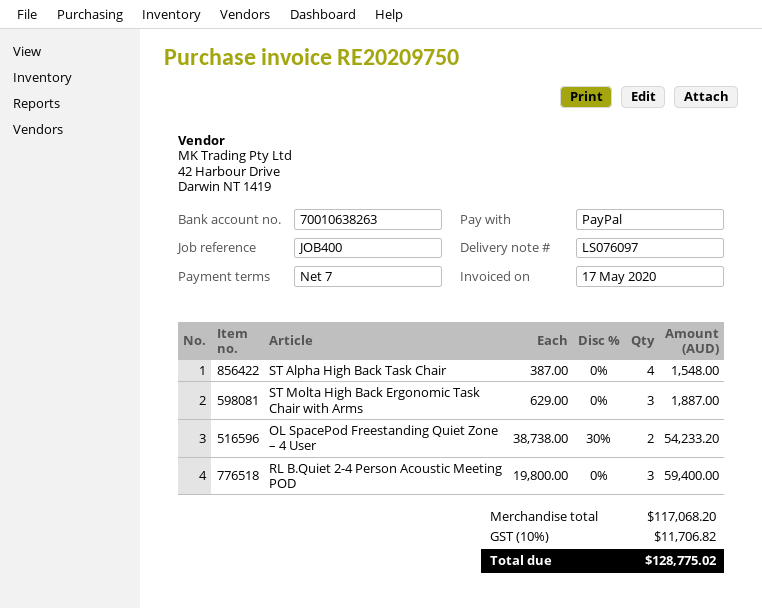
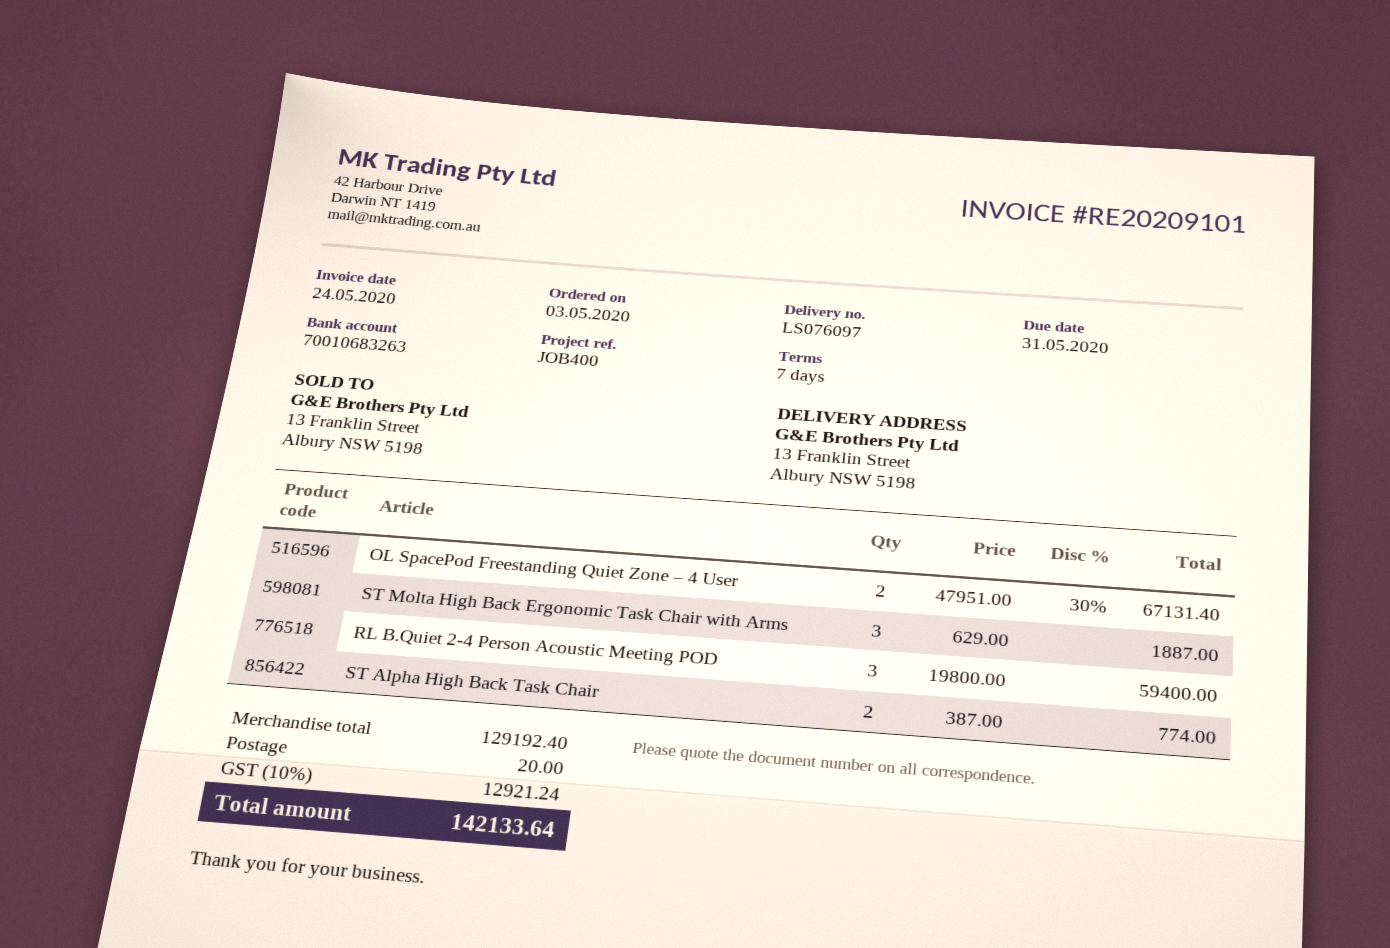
invoice number: RE20209750 -> RE20209101
invoice date: 2020-05-17 -> 2020-05-24
bank account: 70010638263 -> 70010683263
ST Alpha High Back Task Chair: 4 x 387.00 = 1548.00 -> 2 x 387.00 = 774.00
OL SpacePod Freestanding Quiet Zone – 4 User: 2 x 38738.00 - 30% = 54233.20 -> 2 x 47951.00 - 30% = 67131.40
subtotal: 117068.20 -> 129192.40
shipping: none -> 20.00
tax: 10% = 11706.82 -> 10% = 12921.24
total: 128775.02 -> 142133.64

